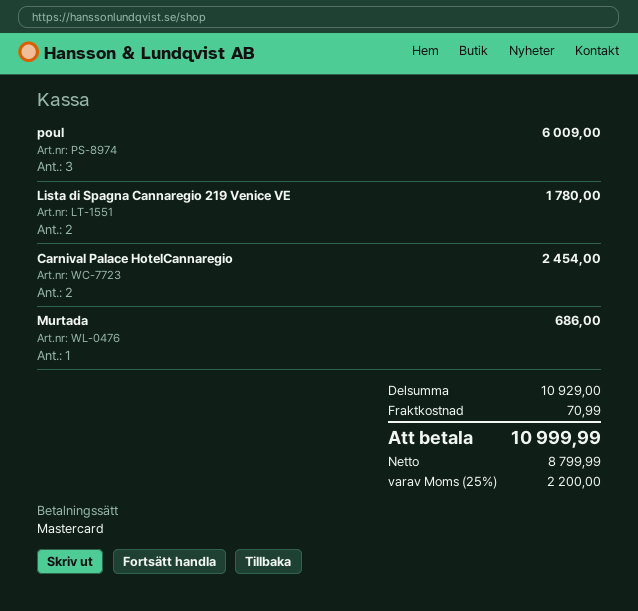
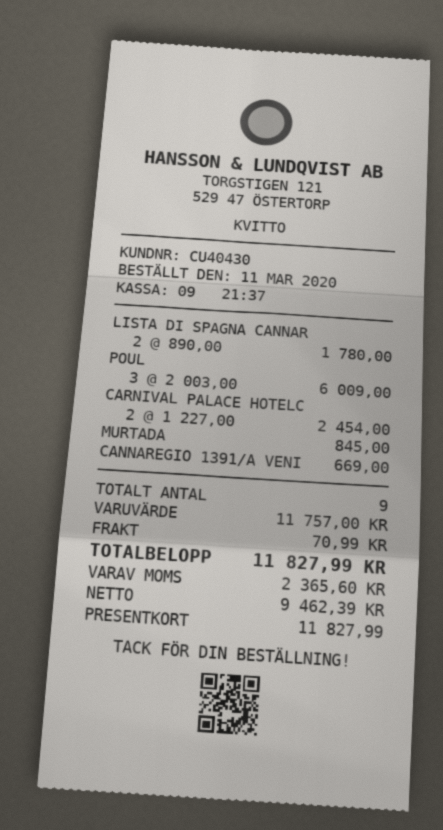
payment method: Mastercard -> gift card
Murtada: 1 for 686.00 -> 1 for 845.00
CANNAREGIO 1391/A VENI: none -> 1 for 669.00
subtotal: 10929.00 -> 11757.00
net: 8799.99 -> 9462.39
tax: 2200.00 -> 2365.60
total: 10999.99 -> 11827.99

